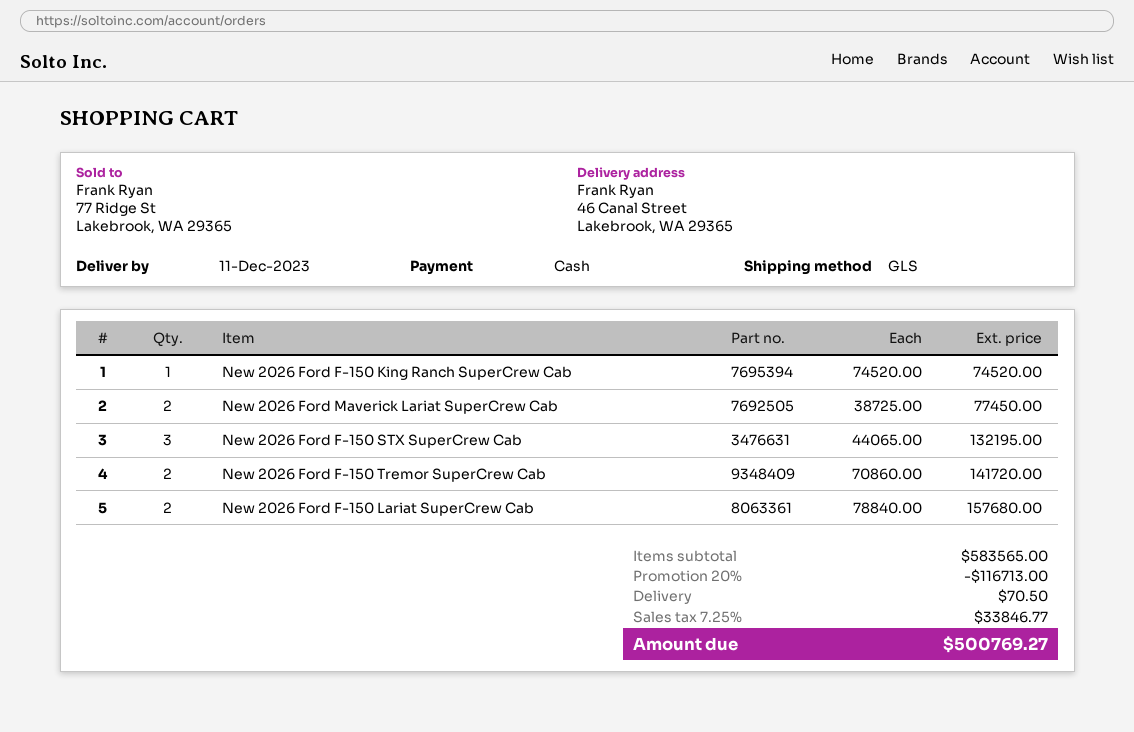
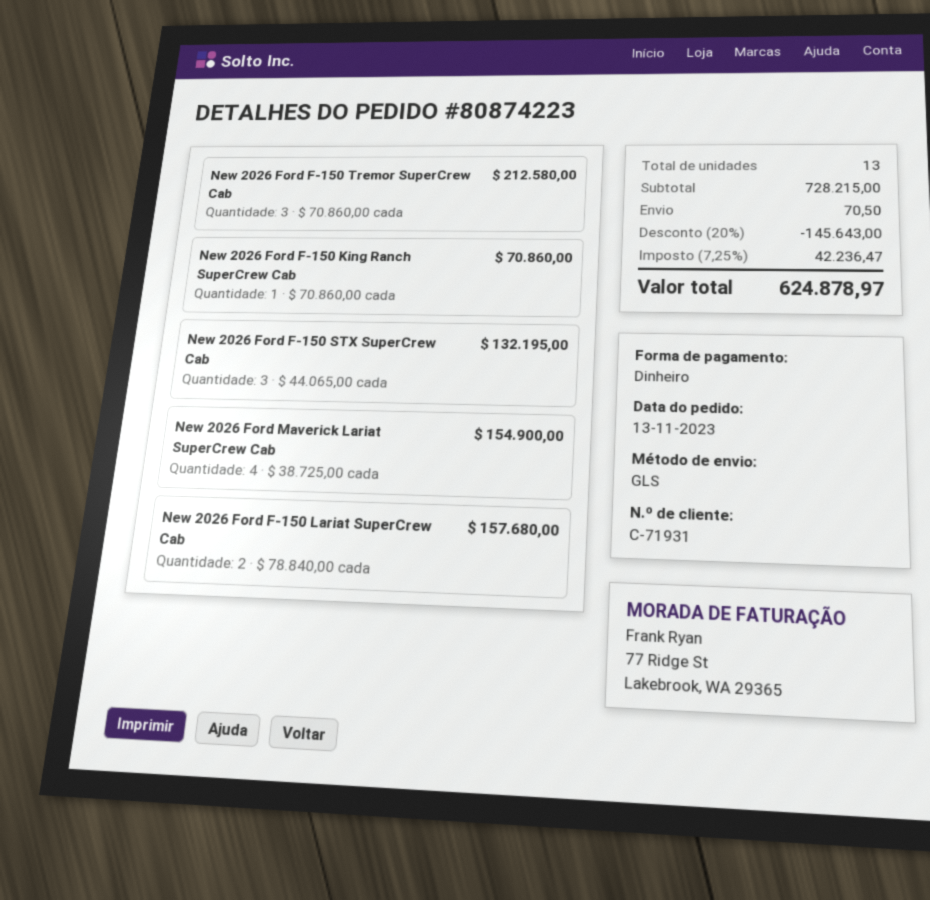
New 2026 Ford F-150 King Ranch SuperCrew Cab: 1 x 74520.00 = 74520.00 -> 1 x 70860.00 = 70860.00
New 2026 Ford Maverick Lariat SuperCrew Cab: 2 x 38725.00 = 77450.00 -> 4 x 38725.00 = 154900.00
New 2026 Ford F-150 Tremor SuperCrew Cab: 2 x 70860.00 = 141720.00 -> 3 x 70860.00 = 212580.00
subtotal: 583565.00 -> 728215.00
discount: 20% = 116713.00 -> 20% = 145643.00
tax: 7.25% = 33846.77 -> 7.25% = 42236.47
total: 500769.27 -> 624878.97

